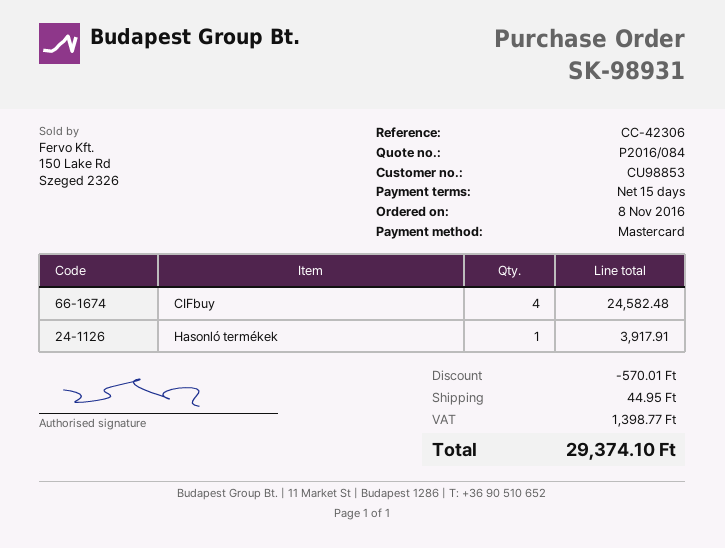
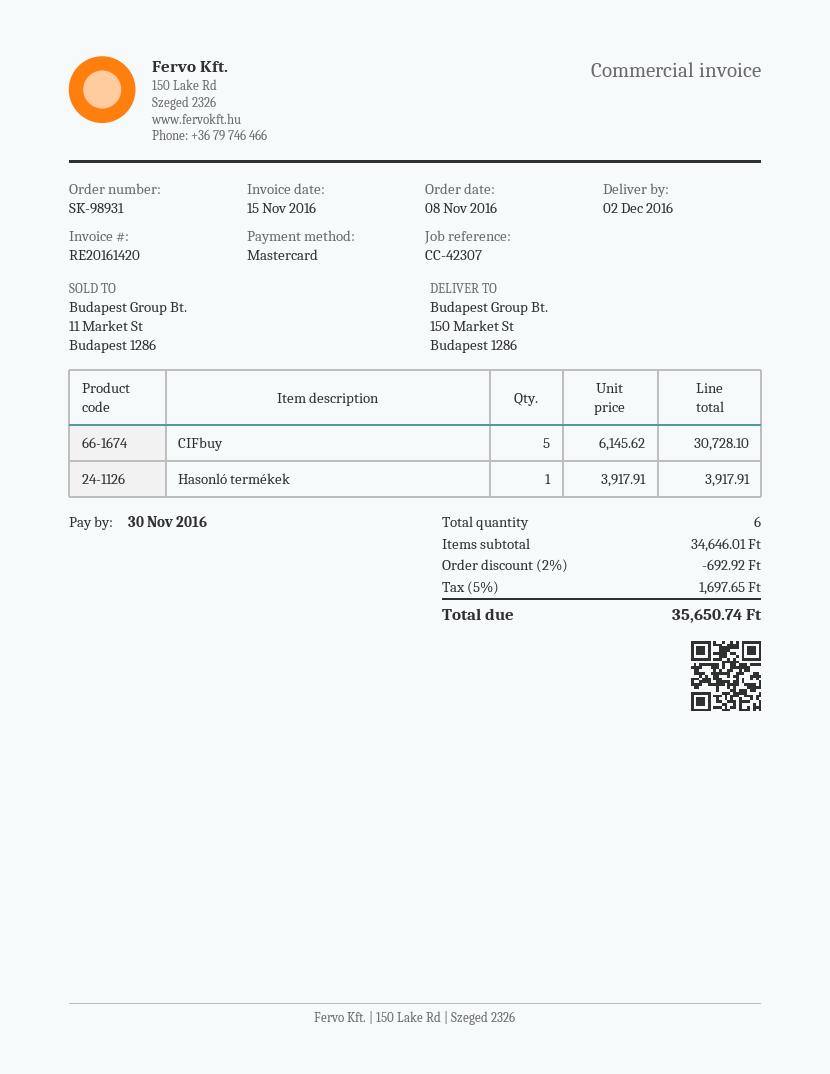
reference: CC-42306 -> CC-42307
CIFbuy: 4 for 24582.48 -> 5 for 30728.10
discount: 570.01 -> 692.92
shipping: 44.95 -> none
tax: 1398.77 -> 1697.65
total: 29374.10 -> 35650.74

